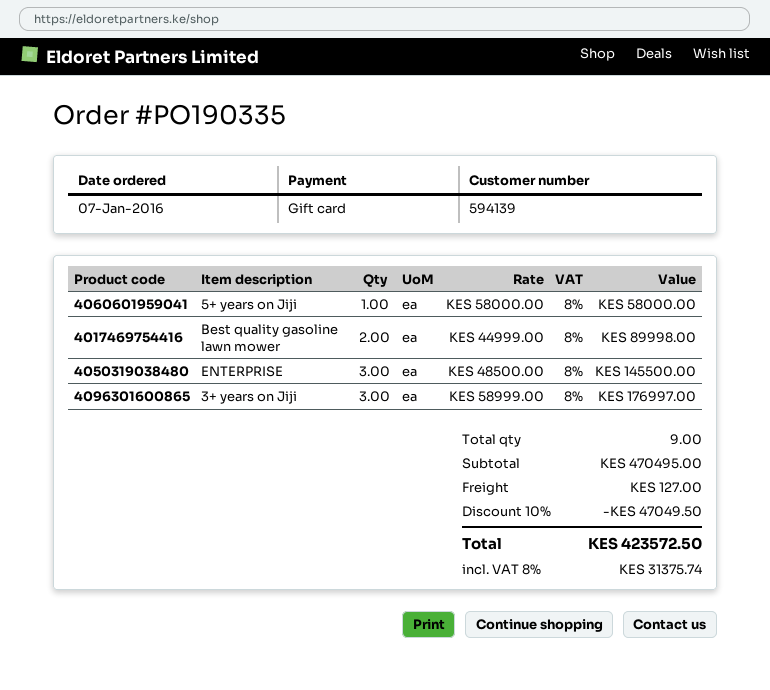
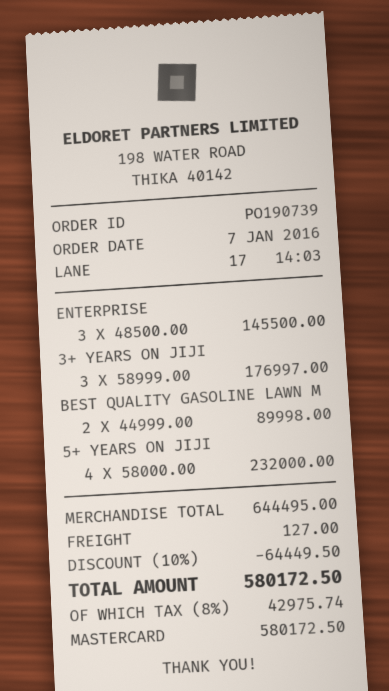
order number: PO190335 -> PO190739
payment method: gift card -> Mastercard
5+ years on Jiji: 1 x 58000.00 = 58000.00 -> 4 x 58000.00 = 232000.00
subtotal: 470495.00 -> 644495.00
discount: 10% = 47049.50 -> 10% = 64449.50
tax: 8% = 31375.74 -> 8% = 42975.74
total: 423572.50 -> 580172.50

